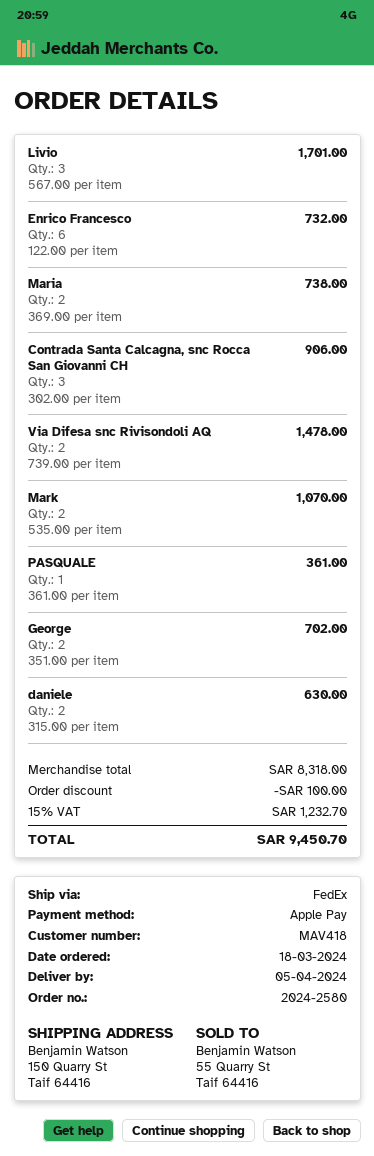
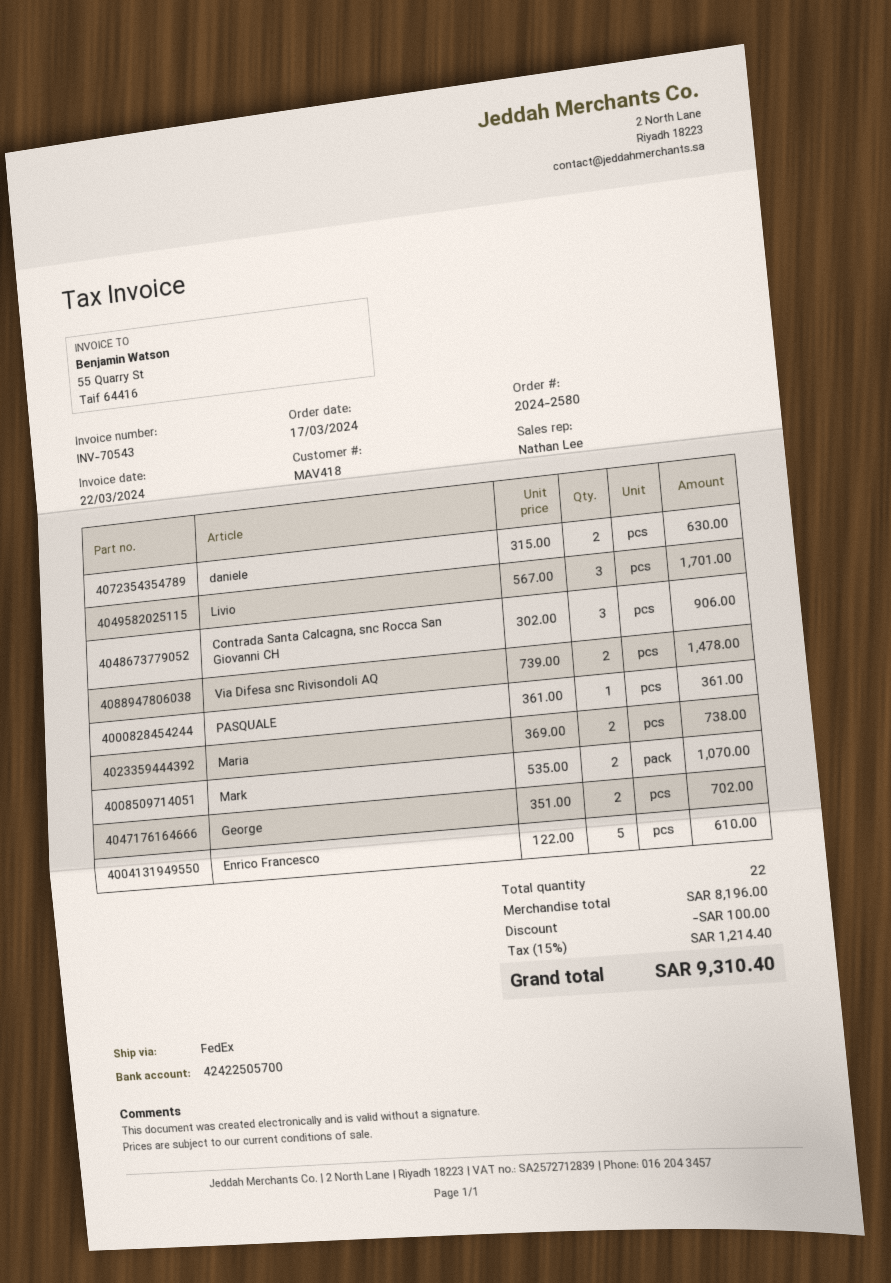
order date: 2024-03-18 -> 2024-03-17
Enrico Francesco: 6 x 122.00 = 732.00 -> 5 x 122.00 = 610.00
subtotal: 8318.00 -> 8196.00
tax: 15% = 1232.70 -> 15% = 1214.40
total: 9450.70 -> 9310.40

